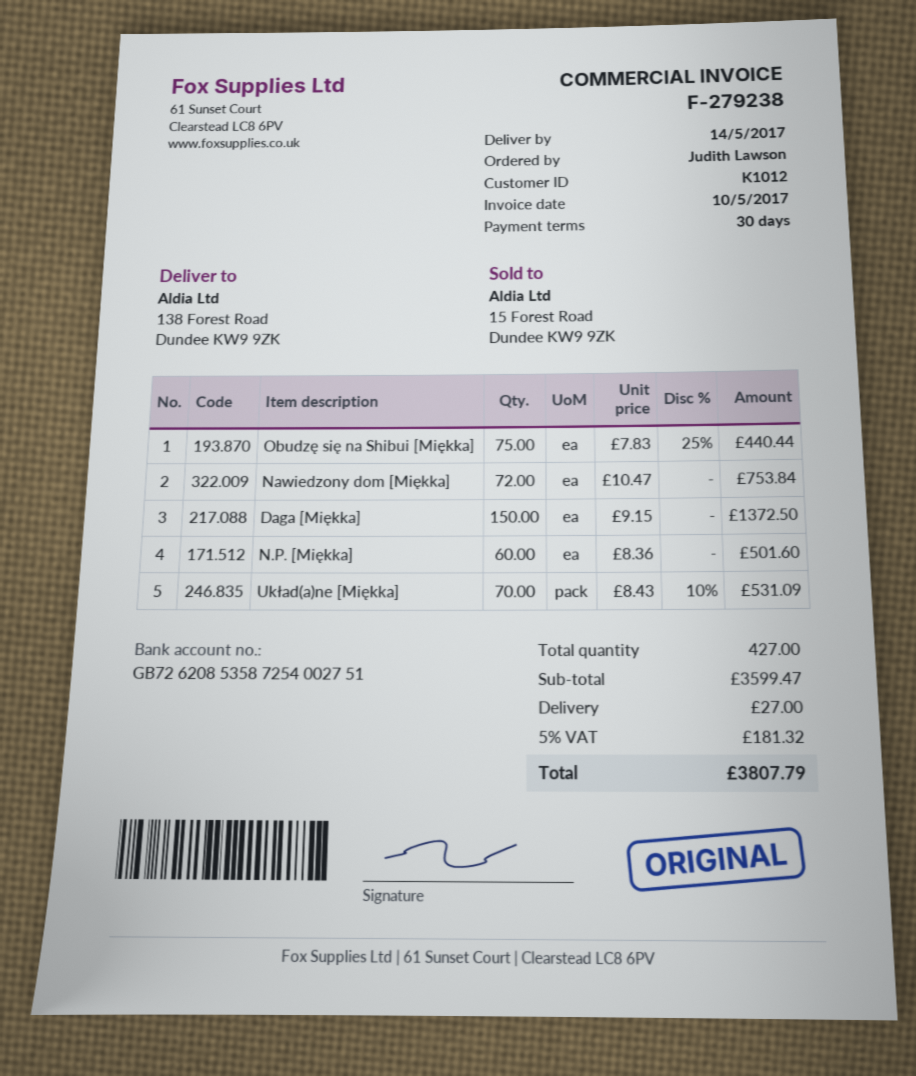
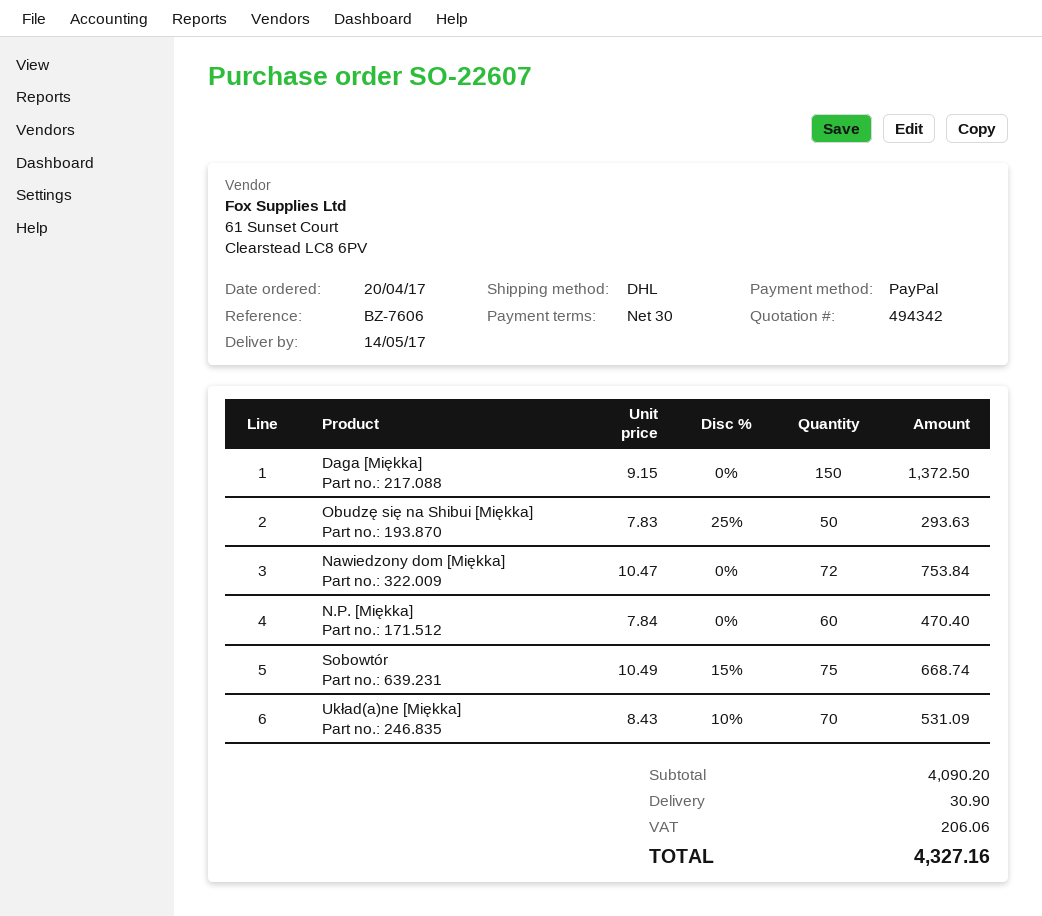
Obudzę się na Shibui [Miękka]: 75 x 7.83 - 25% = 440.44 -> 50 x 7.83 - 25% = 293.63
N.P. [Miękka]: 60 x 8.36 = 501.60 -> 60 x 7.84 = 470.40
Sobowtór: none -> 75 x 10.49 - 15% = 668.74
subtotal: 3599.47 -> 4090.20
shipping: 27.00 -> 30.90
tax: 181.32 -> 206.06
total: 3807.79 -> 4327.16

